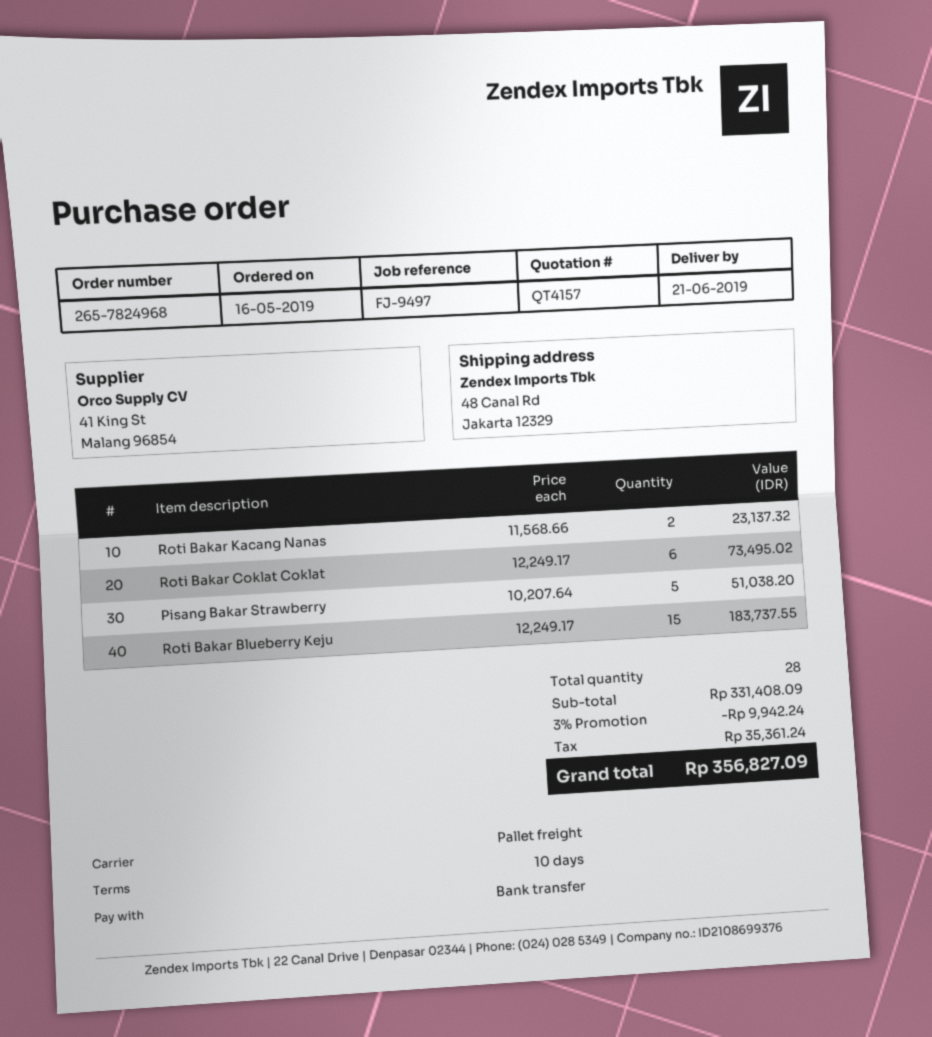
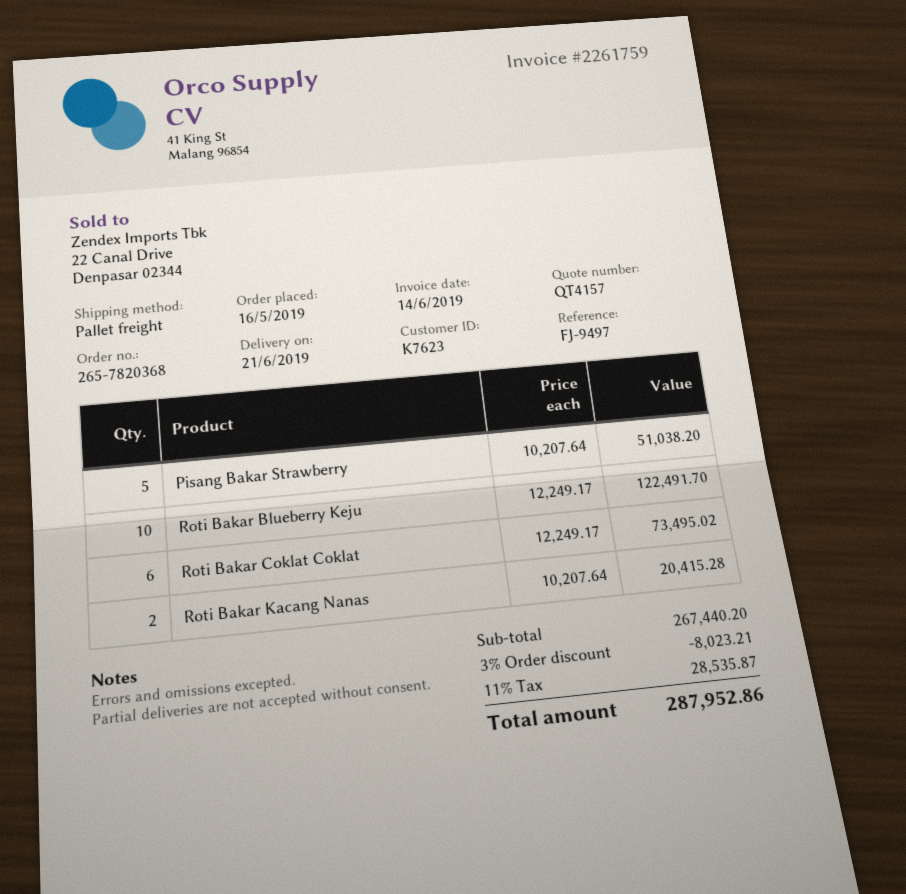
order number: 265-7824968 -> 265-7820368
Roti Bakar Kacang Nanas: 2 x 11568.66 = 23137.32 -> 2 x 10207.64 = 20415.28
Roti Bakar Blueberry Keju: 15 x 12249.17 = 183737.55 -> 10 x 12249.17 = 122491.70
subtotal: 331408.09 -> 267440.20
discount: 3% = 9942.24 -> 3% = 8023.21
tax: 35361.24 -> 28535.87
total: 356827.09 -> 287952.86

